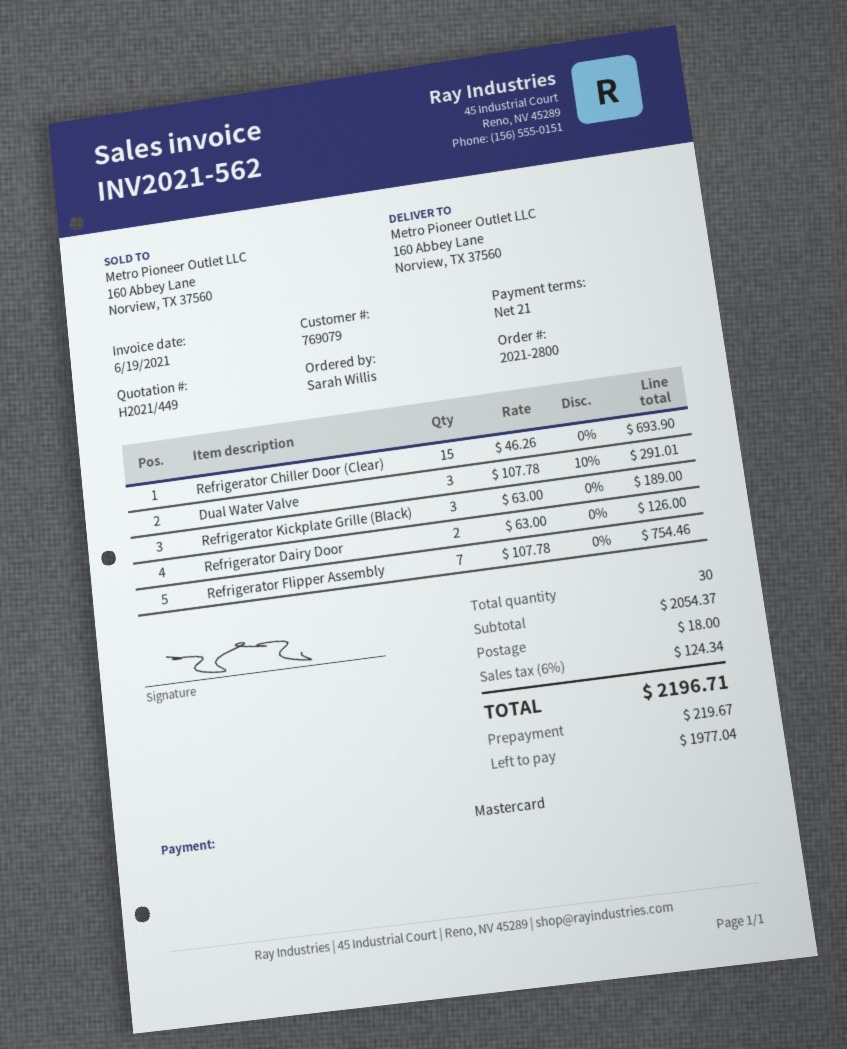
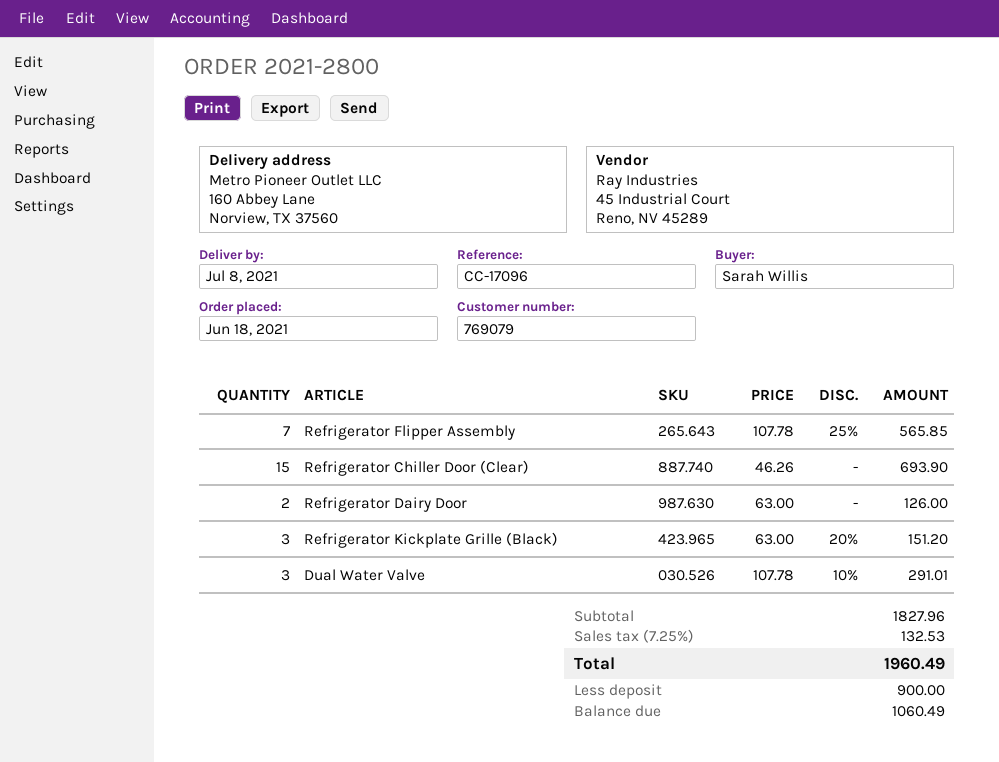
Refrigerator Kickplate Grille (Black): 3 x 63.00 = 189.00 -> 3 x 63.00 - 20% = 151.20
Refrigerator Flipper Assembly: 7 x 107.78 = 754.46 -> 7 x 107.78 - 25% = 565.85
subtotal: 2054.37 -> 1827.96
shipping: 18.00 -> none
tax: 6% = 124.34 -> 7.25% = 132.53
total: 2196.71 -> 1960.49
deposit: 219.67 -> 900.00
balance: 1977.04 -> 1060.49

